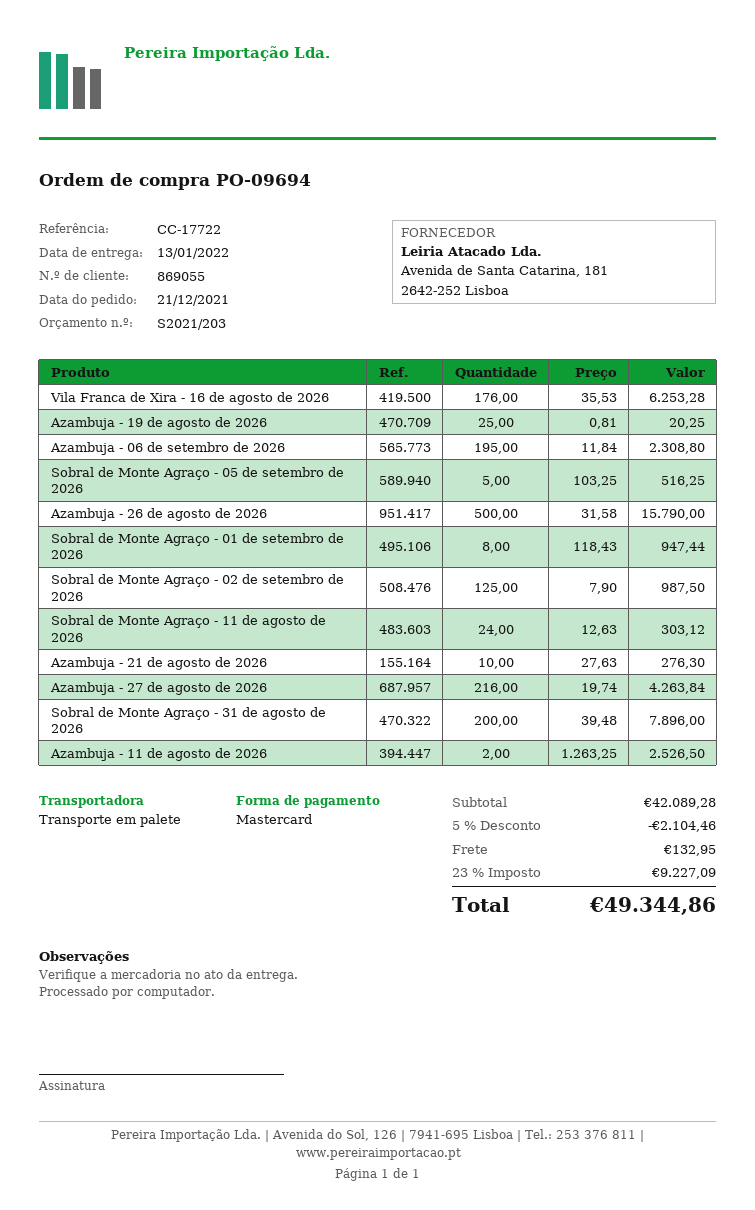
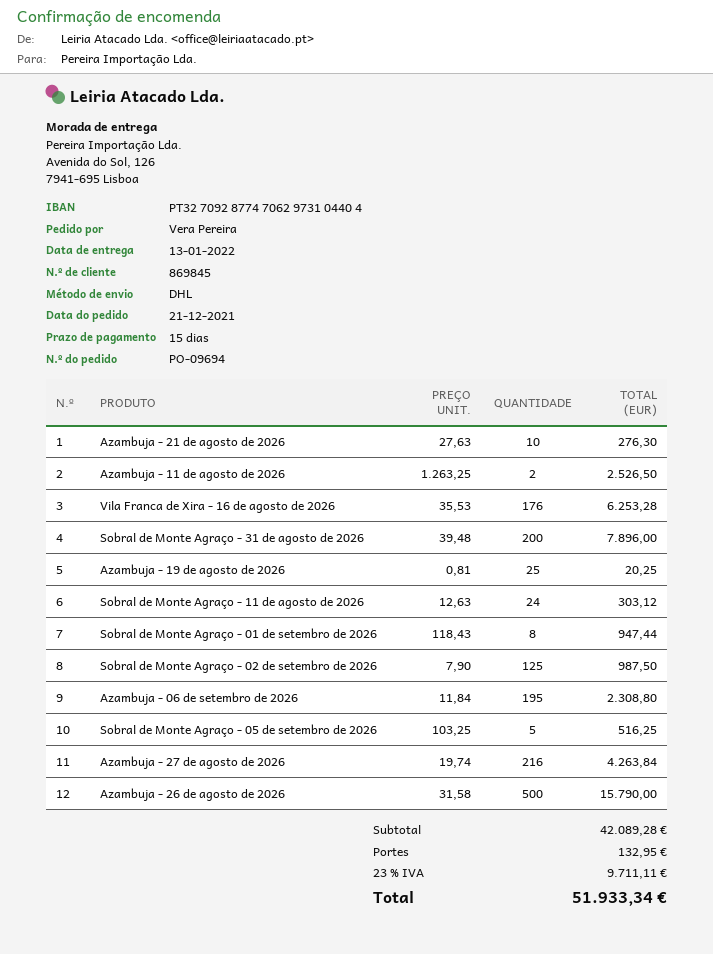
customer number: 869055 -> 869845
shipping method: pallet freight -> DHL
discount: 5% = 2104.46 -> none
tax: 23% = 9227.09 -> 23% = 9711.11
total: 49344.86 -> 51933.34

